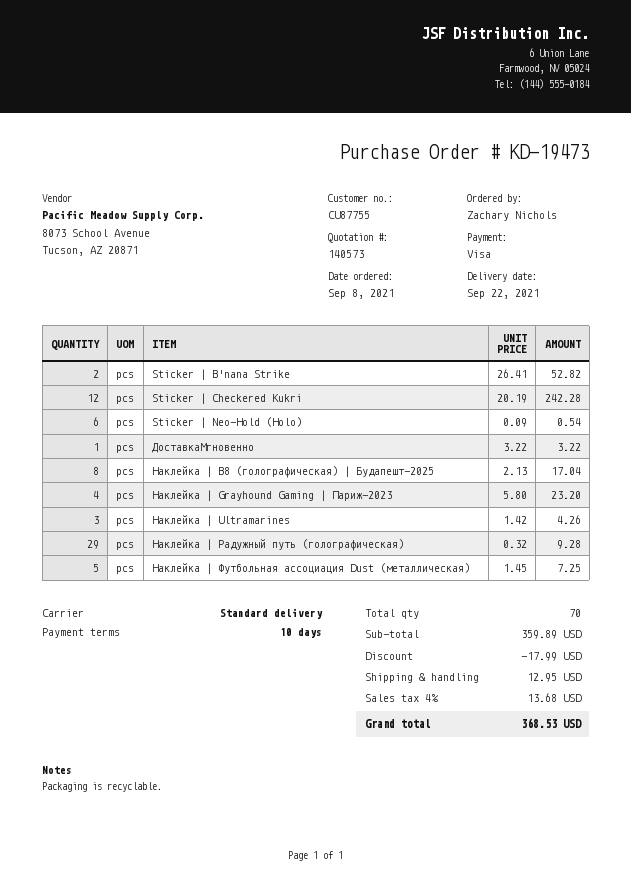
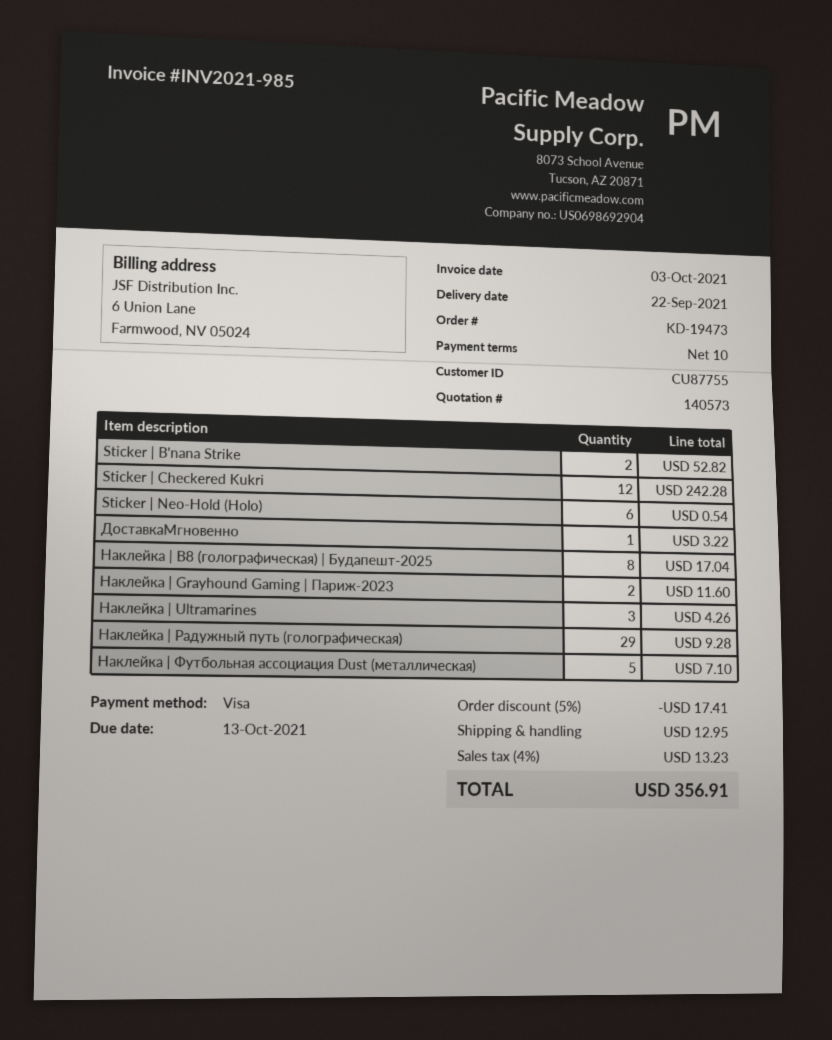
Наклейка | Grayhound Gaming | Париж-2023: 4 for 23.20 -> 2 for 11.60
Наклейка | Футбольная ассоциация Dust (металлическая): 5 for 7.25 -> 5 for 7.10
discount: 17.99 -> 17.41
tax: 4% = 13.68 -> 4% = 13.23
total: 368.53 -> 356.91

